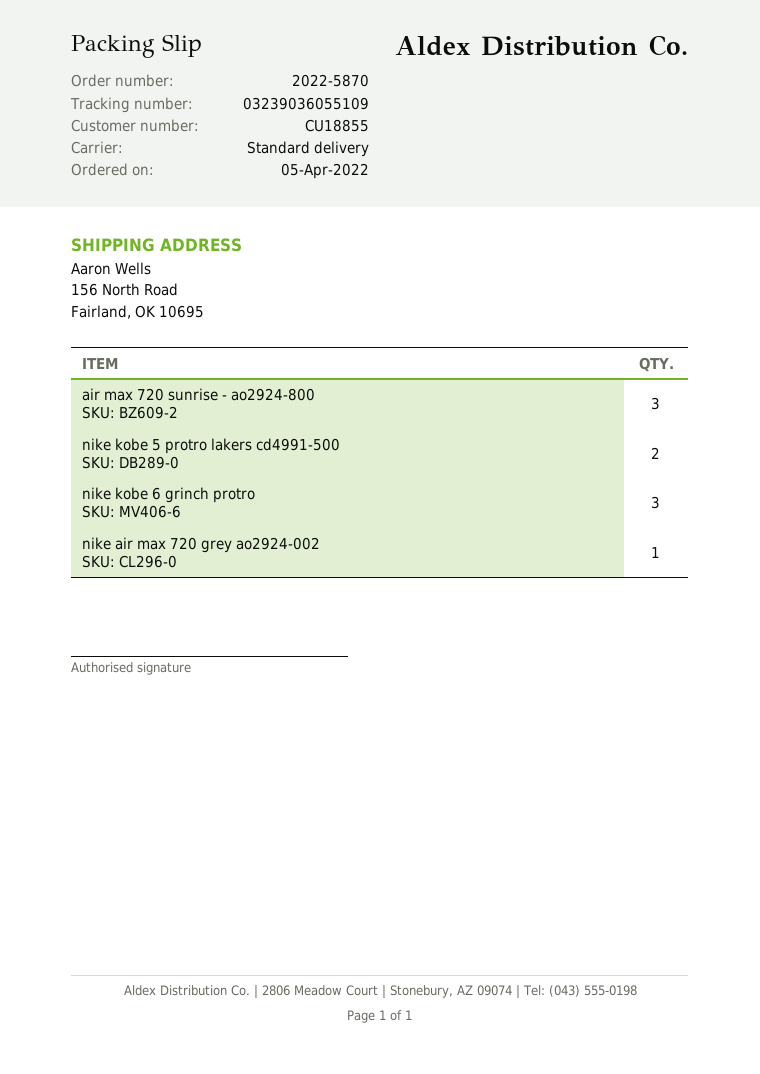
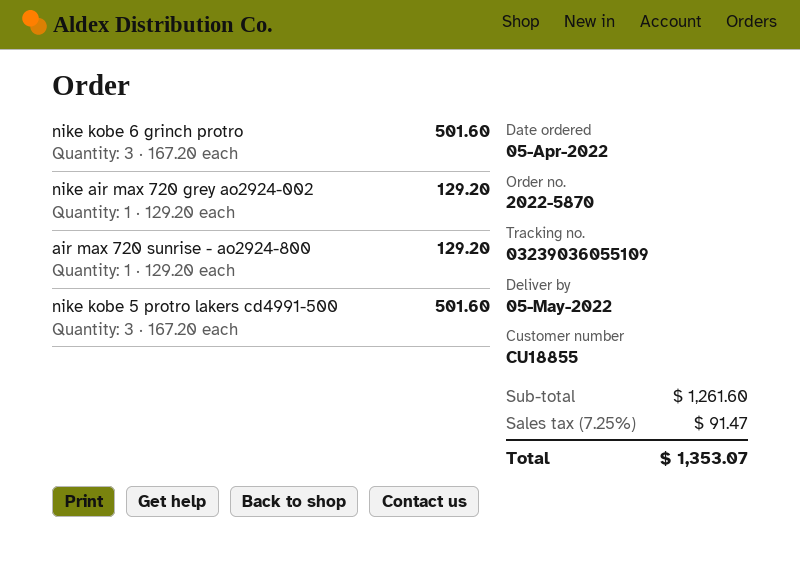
air max 720 sunrise - ao2924-800: 3 -> 1
nike kobe 5 protro lakers cd4991-500: 2 -> 3

